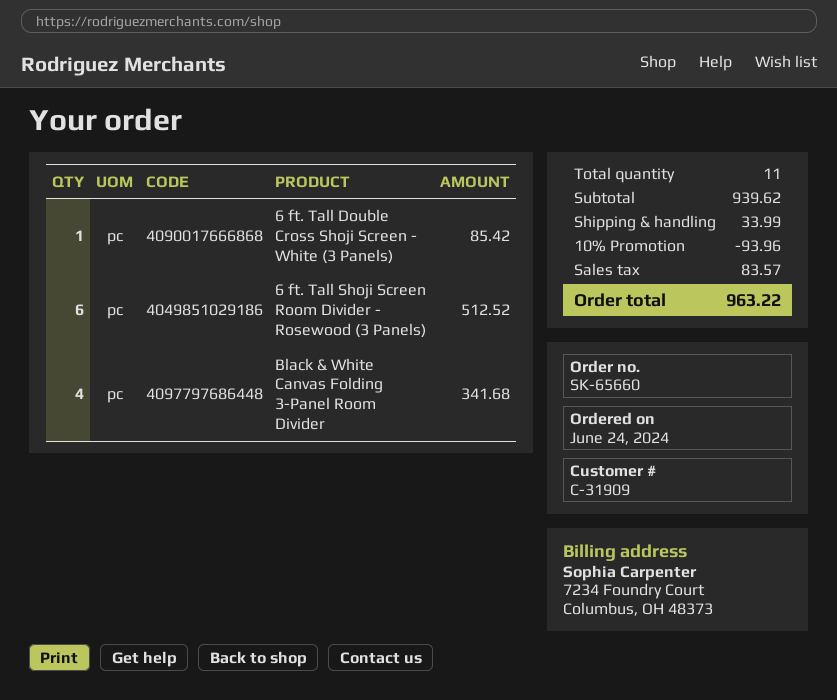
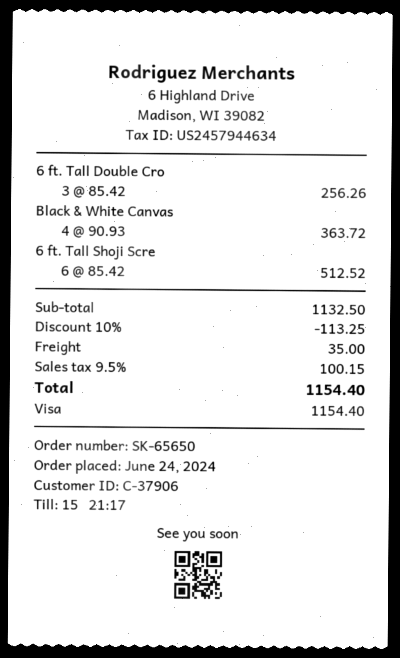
order number: SK-65660 -> SK-65650
customer number: C-31909 -> C-37906
6 ft. Tall Double Cross Shoji Screen - White (3 Panels): 1 for 85.42 -> 3 for 256.26
Black & White Canvas Folding 3-Panel Room Divider: 4 for 341.68 -> 4 for 363.72
subtotal: 939.62 -> 1132.50
discount: 10% = 93.96 -> 10% = 113.25
shipping: 33.99 -> 35.00
tax: 83.57 -> 100.15
total: 963.22 -> 1154.40

